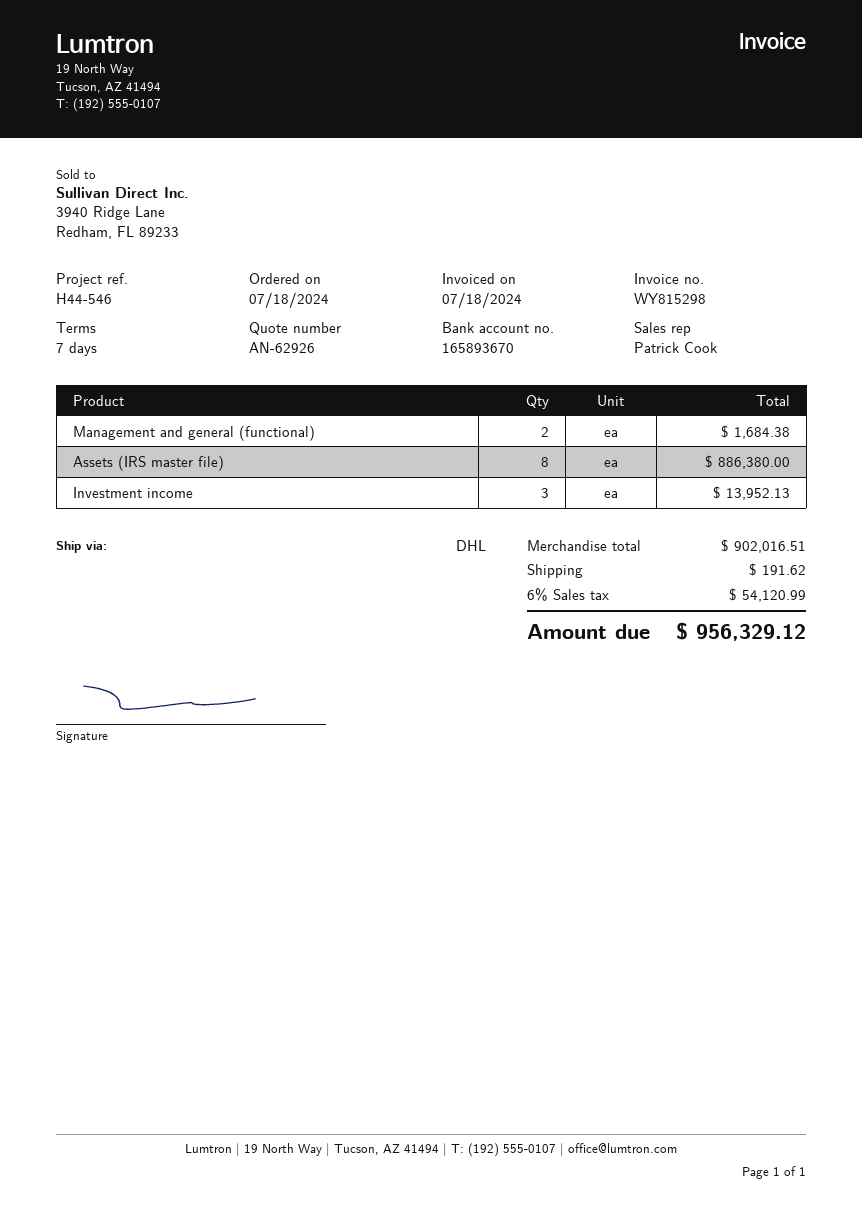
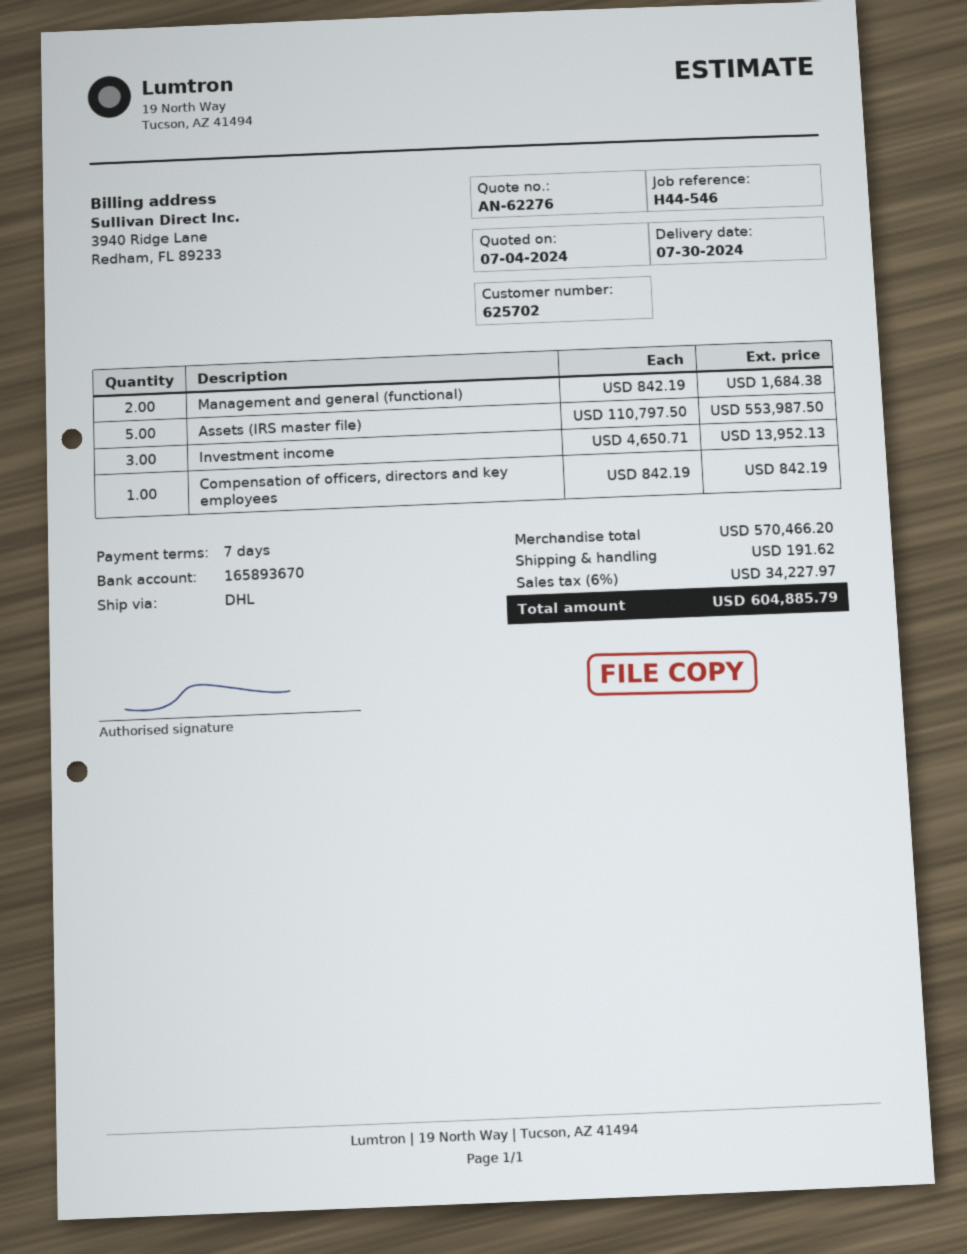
quote number: AN-62926 -> AN-62276
Assets (IRS master file): 8 for 886380.00 -> 5 for 553987.50
Compensation of officers, directors and key employees: none -> 1 for 842.19
subtotal: 902016.51 -> 570466.20
tax: 6% = 54120.99 -> 6% = 34227.97
total: 956329.12 -> 604885.79

